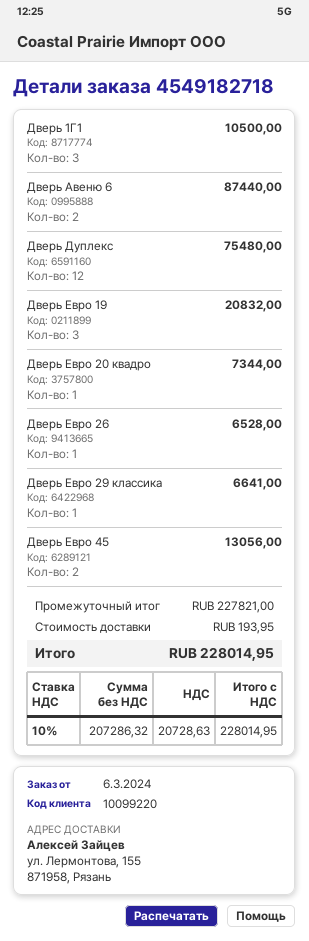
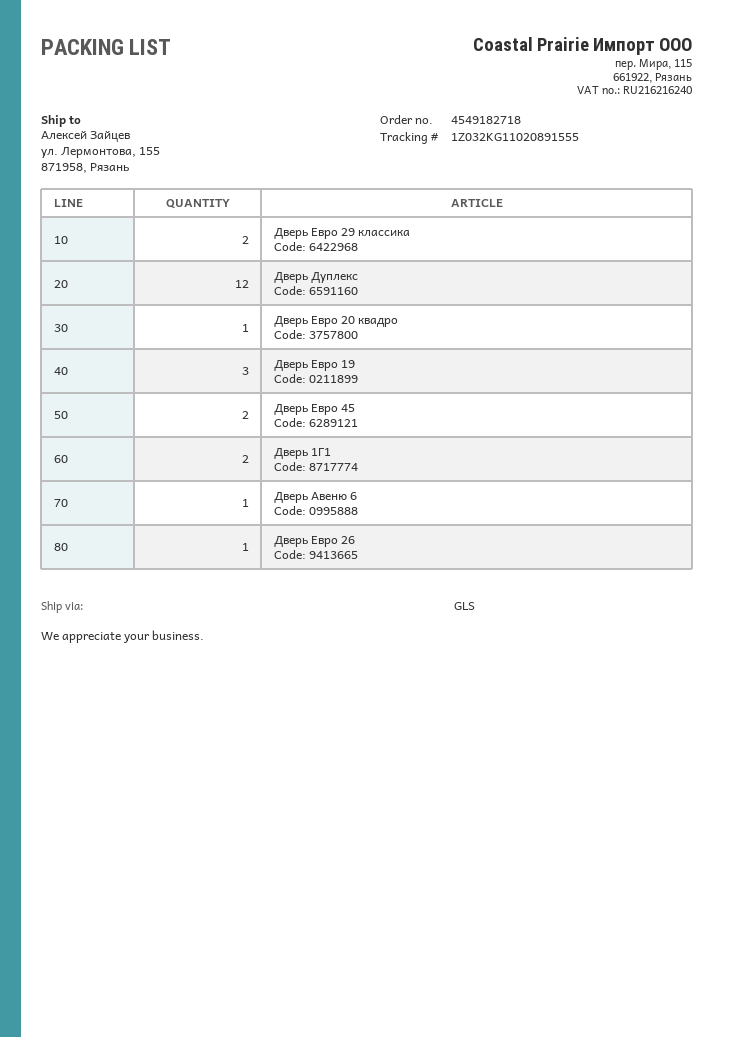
Дверь 1Г1: 3 -> 2
Дверь Авеню 6: 2 -> 1
Дверь Евро 29 классика: 1 -> 2

